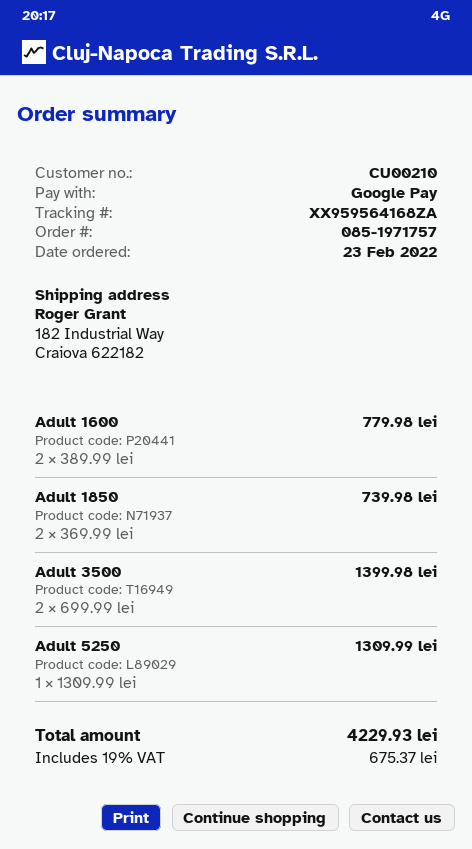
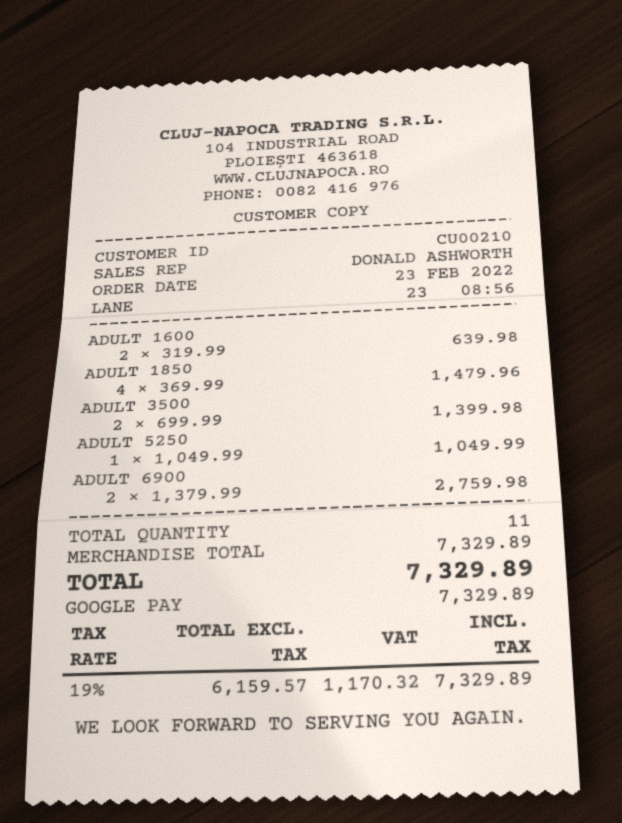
Adult 1600: 2 x 389.99 = 779.98 -> 2 x 319.99 = 639.98
Adult 1850: 2 x 369.99 = 739.98 -> 4 x 369.99 = 1479.96
Adult 5250: 1 x 1309.99 = 1309.99 -> 1 x 1049.99 = 1049.99
ADULT 6900: none -> 2 x 1379.99 = 2759.98
tax: 19% = 675.37 -> 19% = 1170.32
total: 4229.93 -> 7329.89

